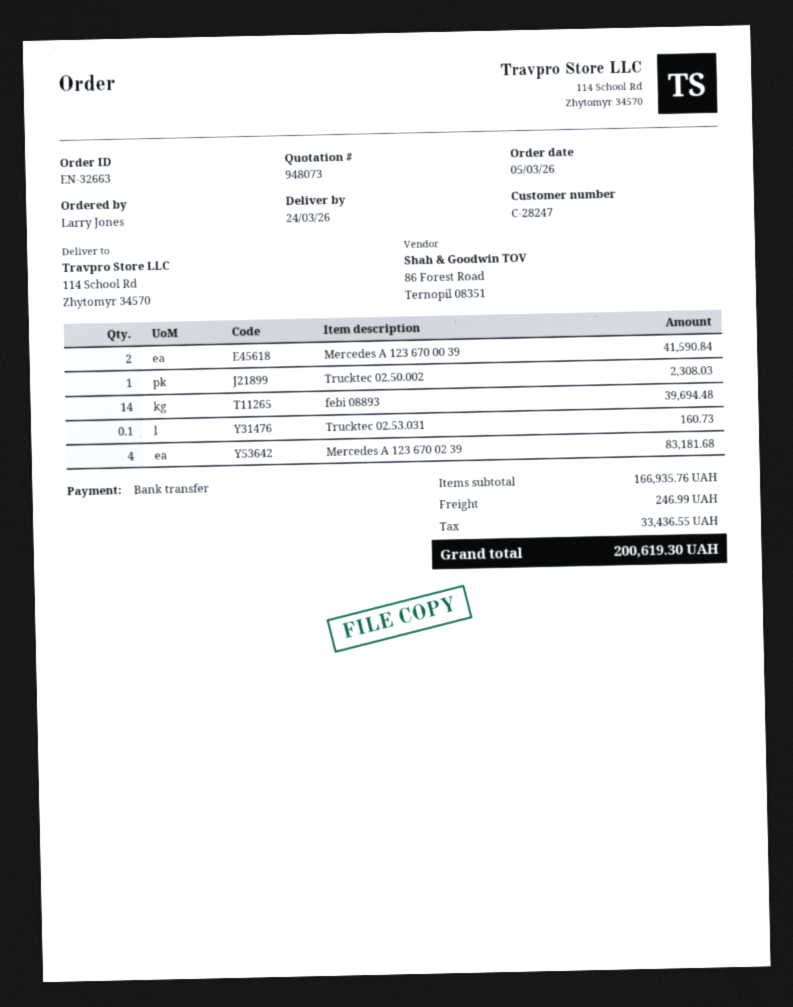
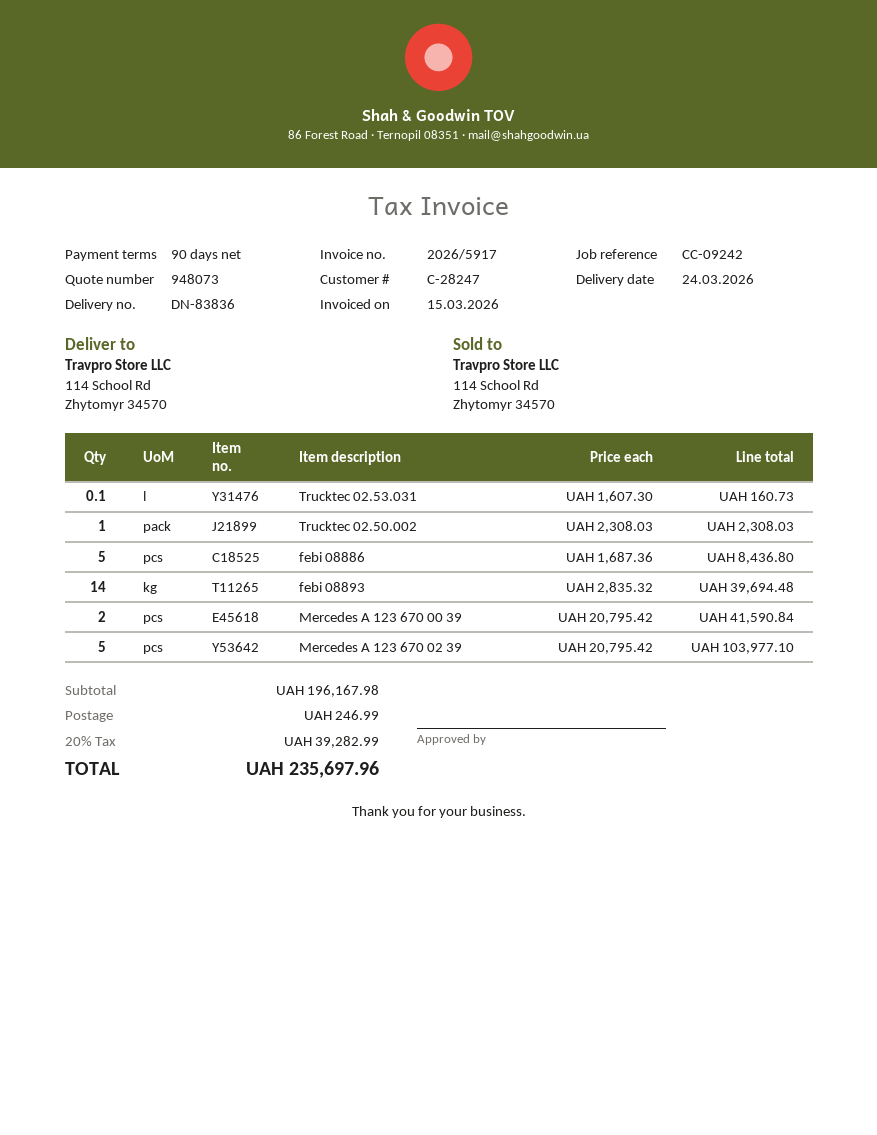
Mercedes A 123 670 02 39: 4 for 83181.68 -> 5 for 103977.10
febi 08886: none -> 5 for 8436.80
subtotal: 166935.76 -> 196167.98
tax: 33436.55 -> 39282.99
total: 200619.30 -> 235697.96

